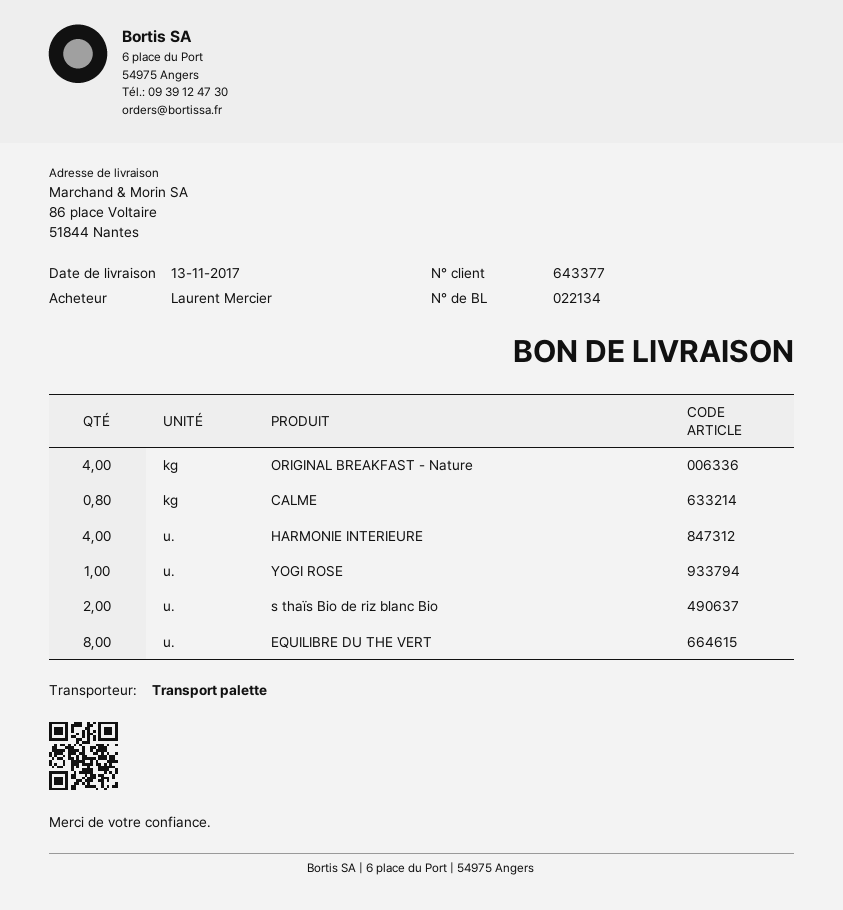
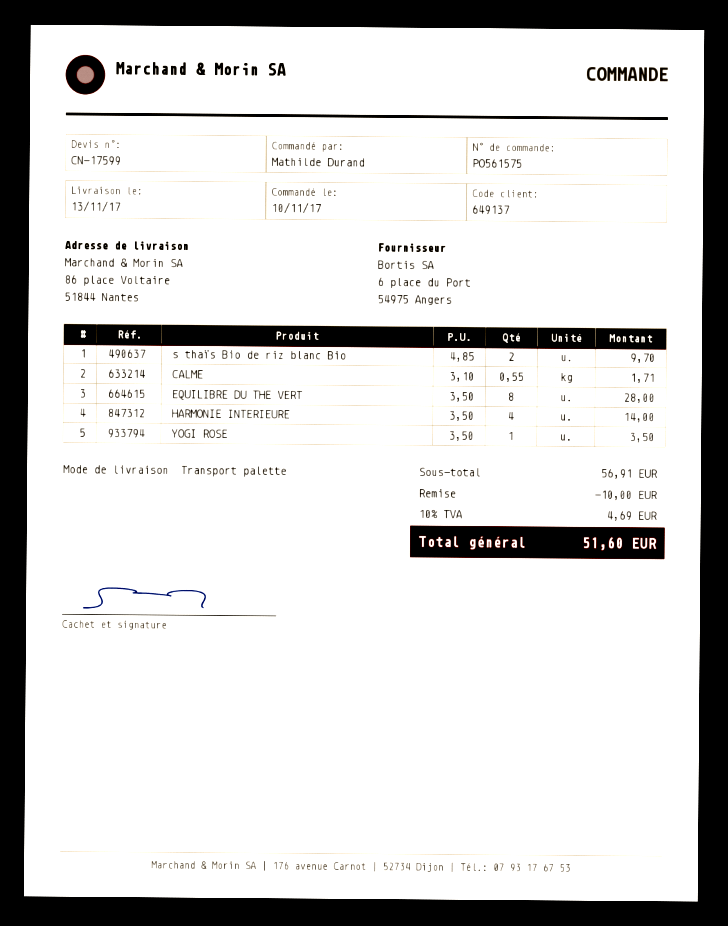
customer number: 643377 -> 649137
ordered by: Laurent Mercier -> Mathilde Durand
ORIGINAL BREAKFAST - Nature: 4 -> none
CALME: 0.8 -> 0.55

